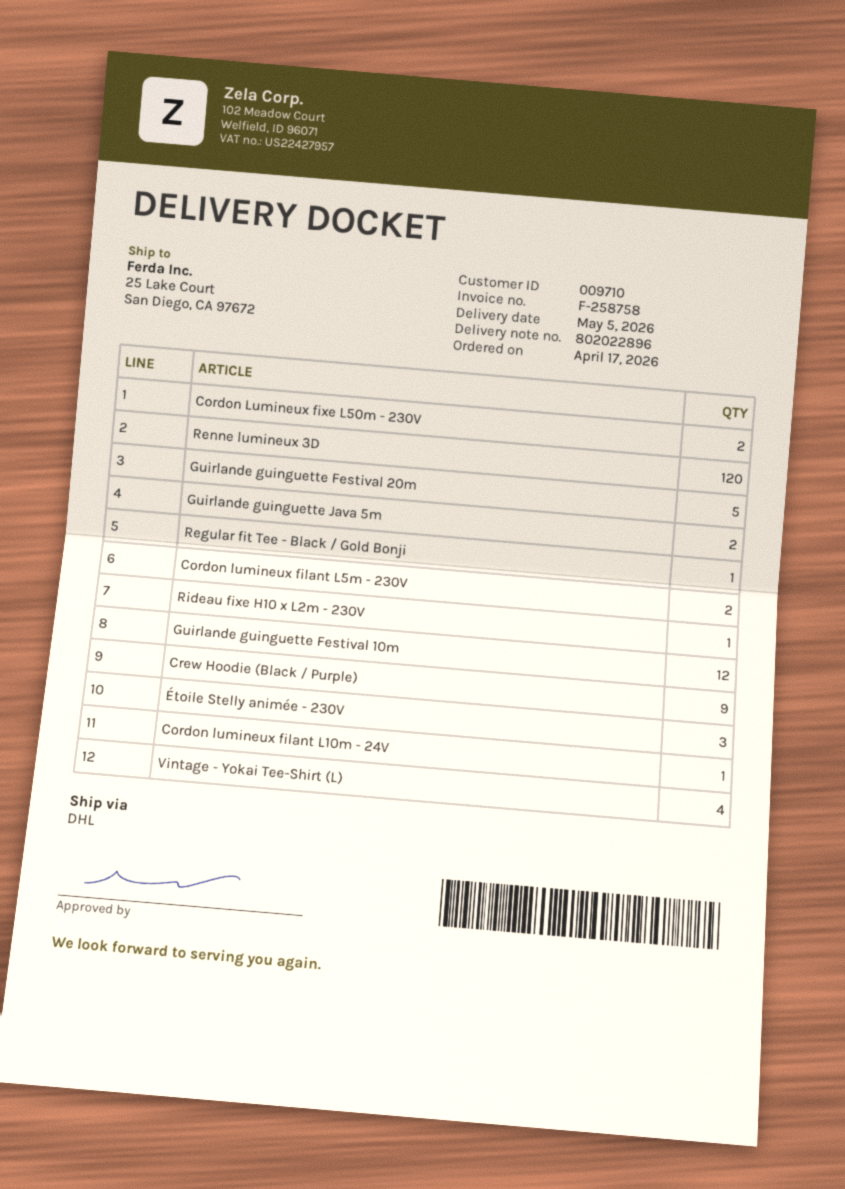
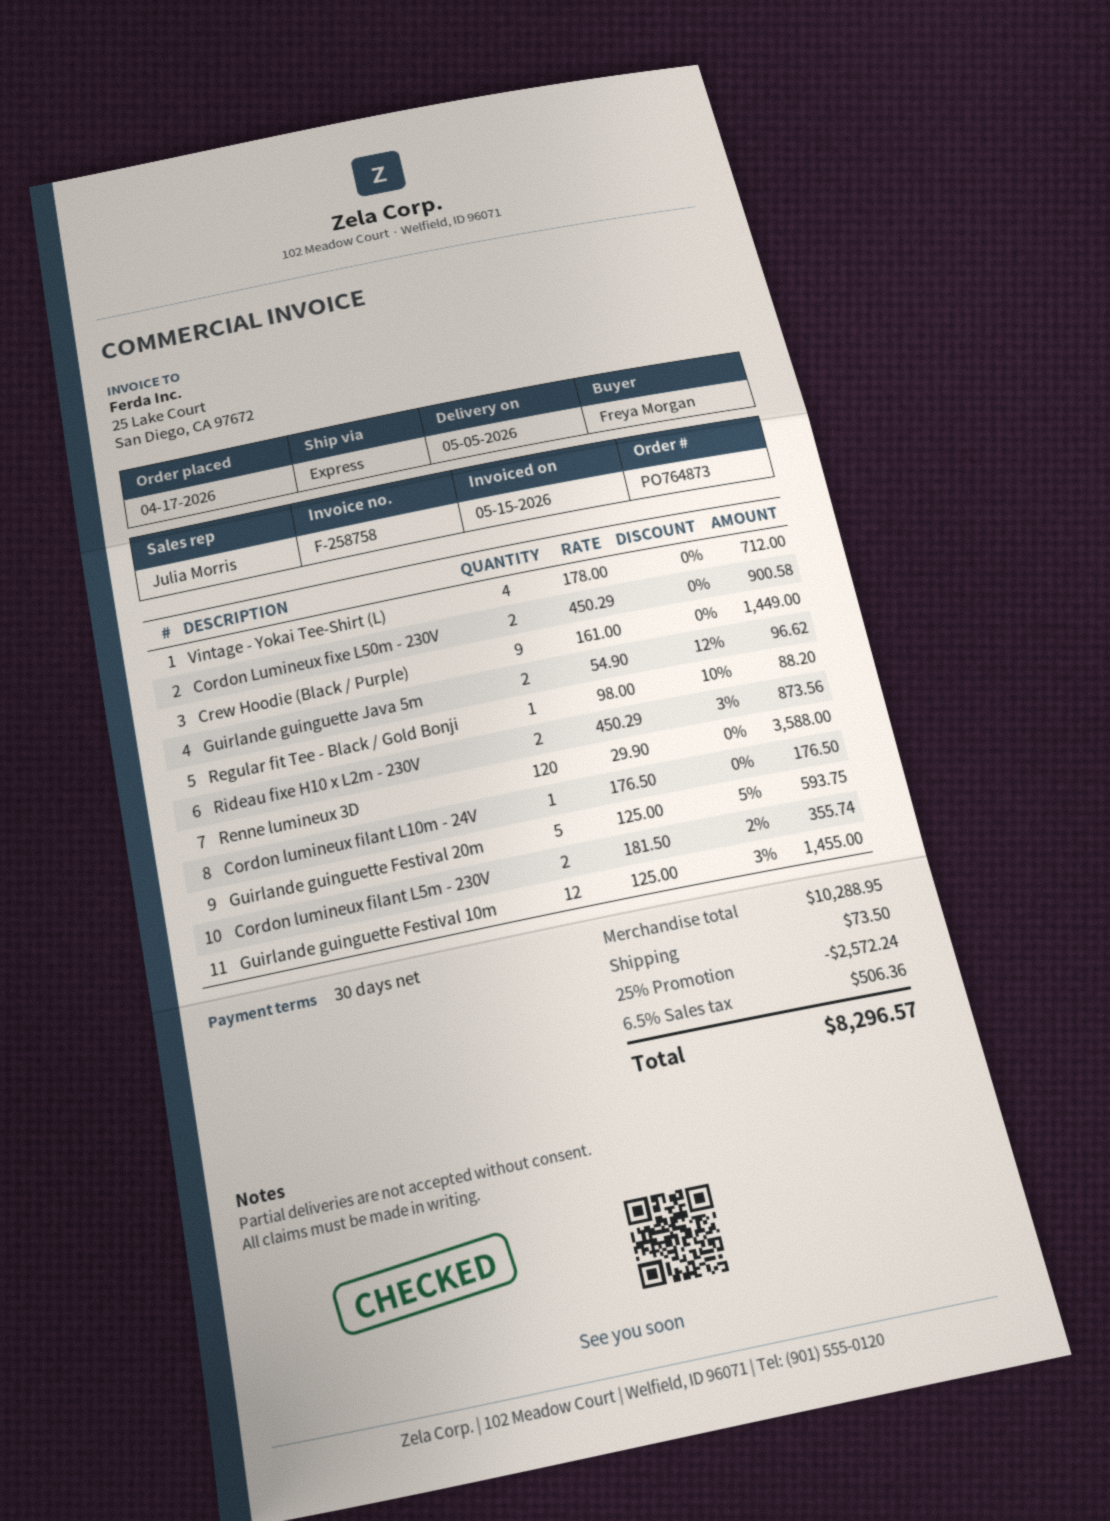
shipping method: DHL -> express
Rideau fixe H10 x L2m - 230V: 1 -> 2
Étoile Stelly animée - 230V: 3 -> none

